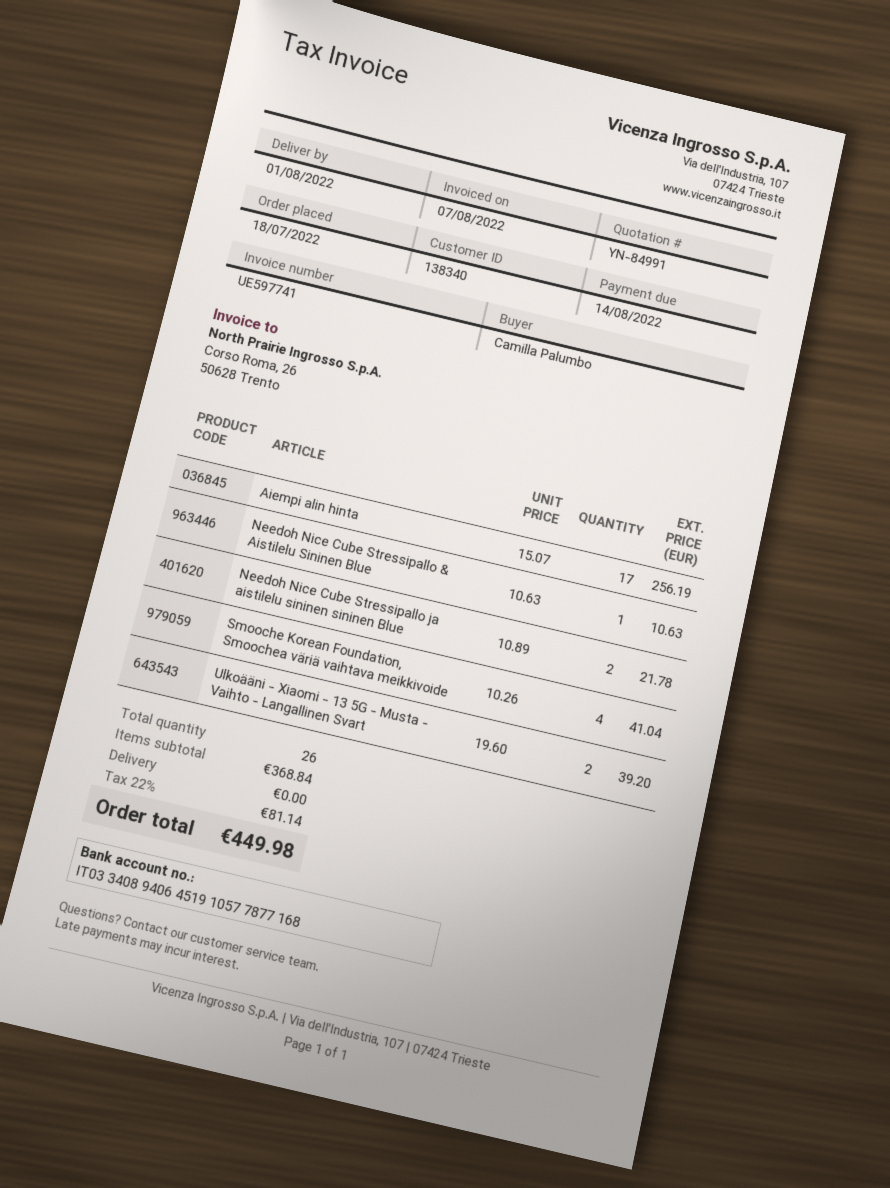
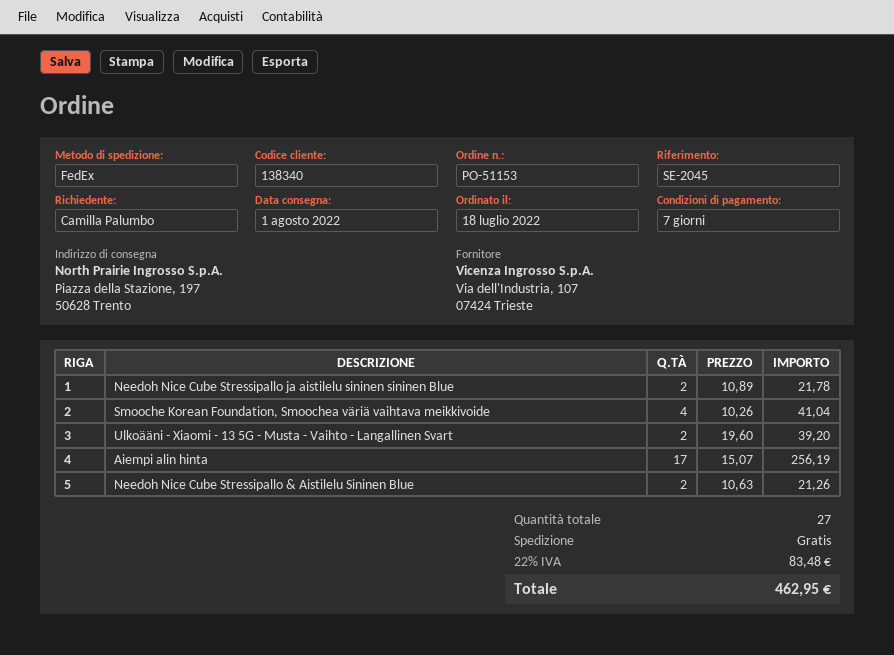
Needoh Nice Cube Stressipallo & Aistilelu Sininen Blue: 1 x 10.63 = 10.63 -> 2 x 10.63 = 21.26
total quantity: 26 -> 27
tax: 22% = 81.14 -> 22% = 83.48
total: 449.98 -> 462.95

